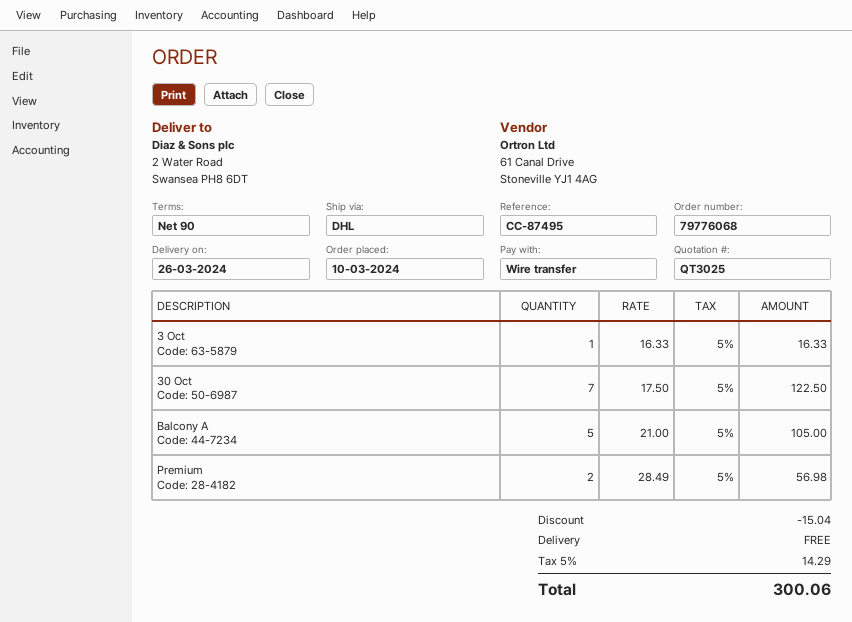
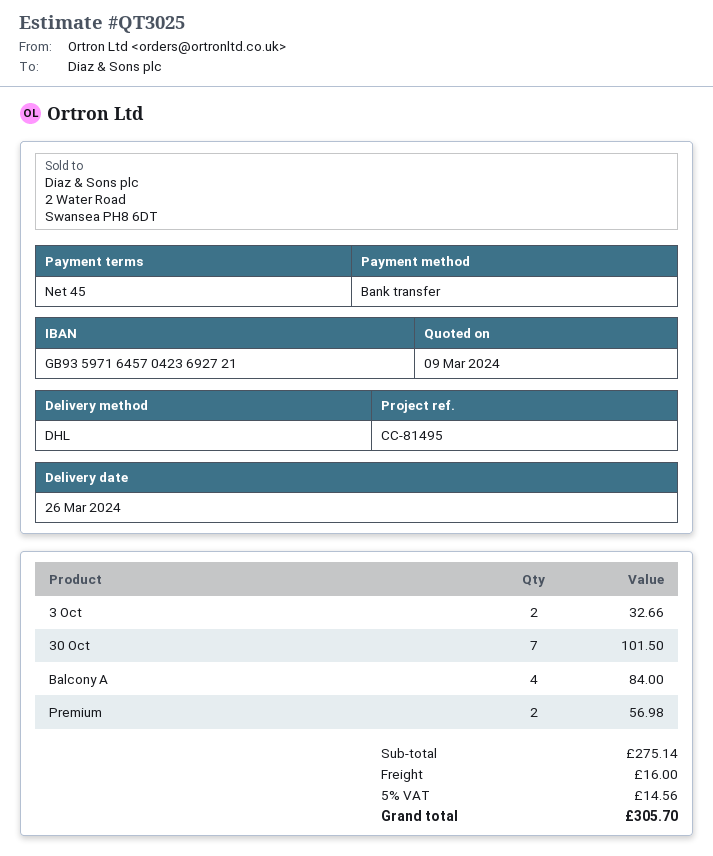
payment terms: 90 days -> 45 days
reference: CC-87495 -> CC-81495
3 Oct: 1 for 16.33 -> 2 for 32.66
30 Oct: 7 for 122.50 -> 7 for 101.50
Balcony A: 5 for 105.00 -> 4 for 84.00
discount: 15.04 -> none
shipping: 0.00 -> 16.00
tax: 5% = 14.29 -> 5% = 14.56
total: 300.06 -> 305.70

